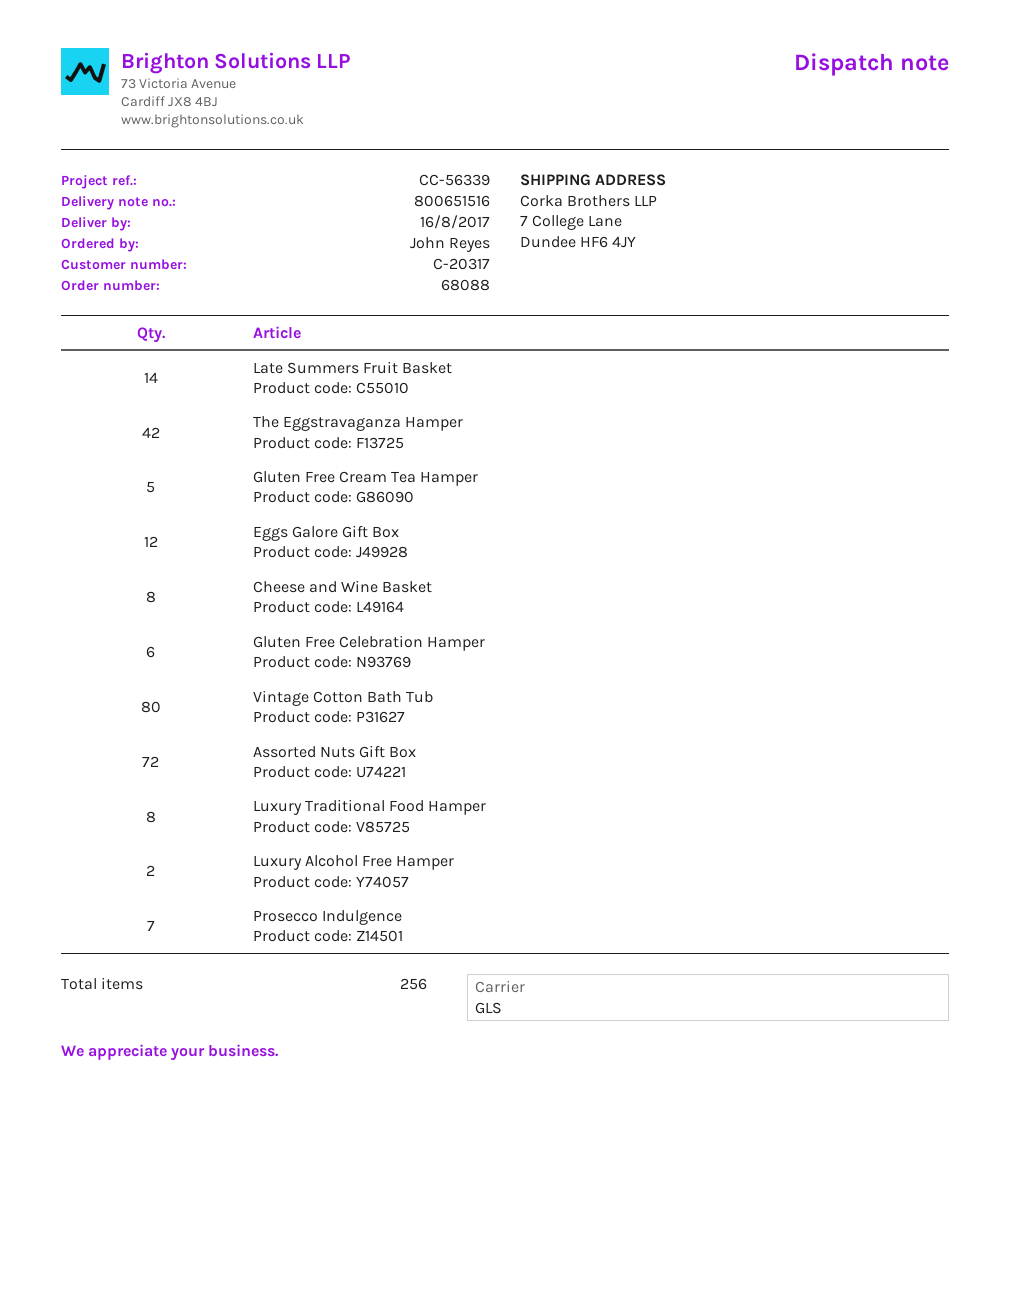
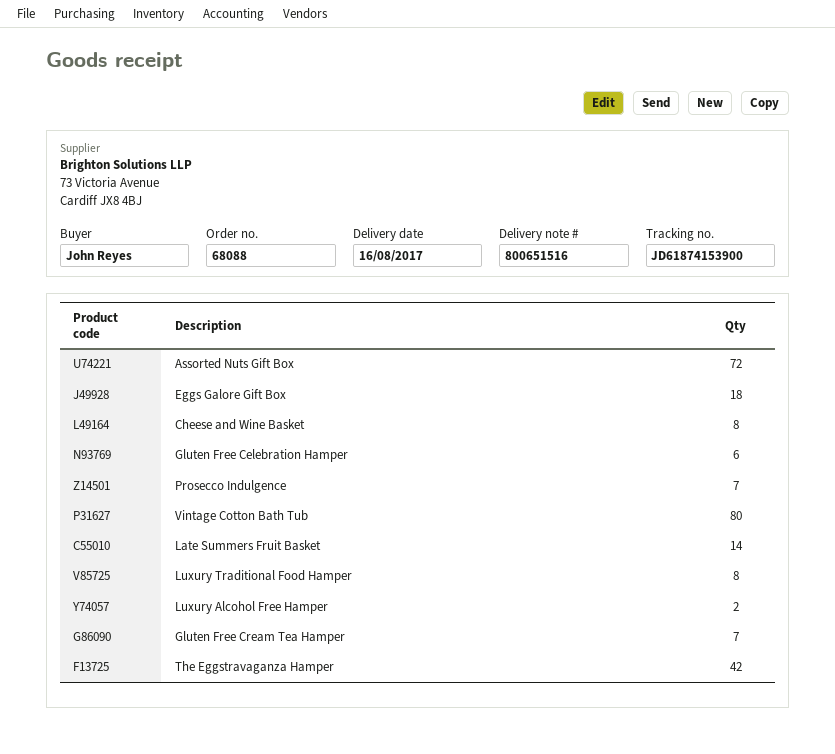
Gluten Free Cream Tea Hamper: 5 -> 7
Eggs Galore Gift Box: 12 -> 18

